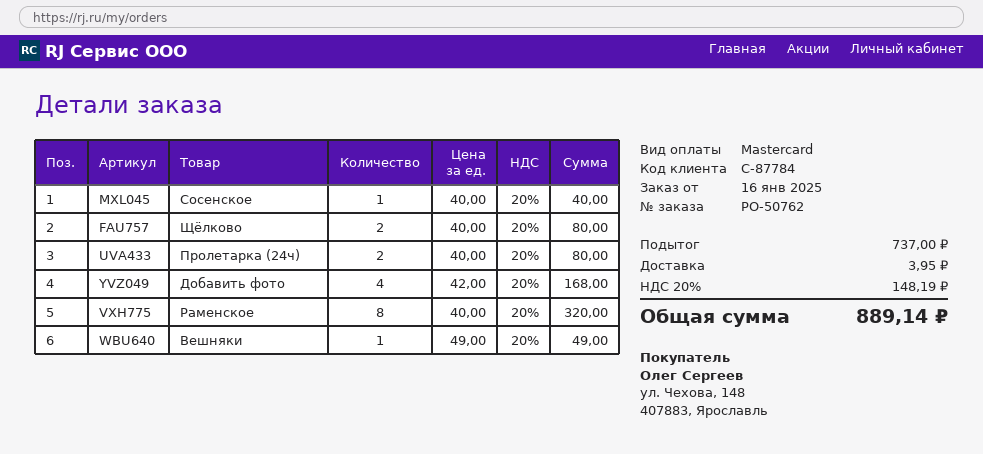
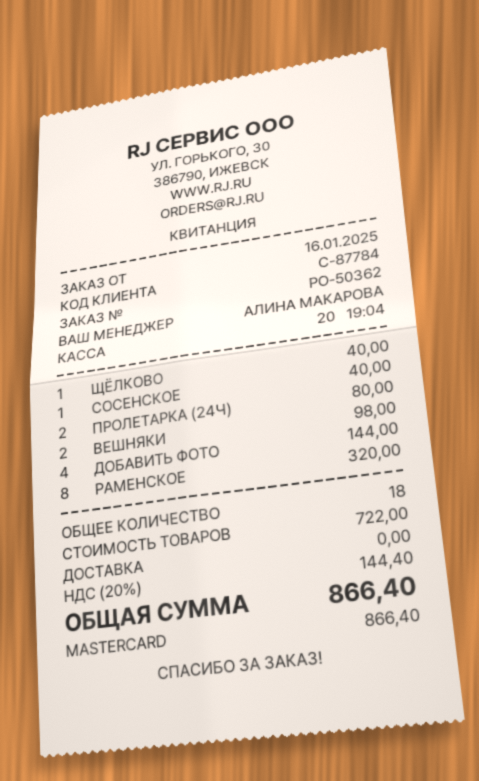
order number: PO-50762 -> PO-50362
Щёлково: 2 for 80.00 -> 1 for 40.00
Добавить фото: 4 for 168.00 -> 4 for 144.00
Вешняки: 1 for 49.00 -> 2 for 98.00
subtotal: 737.00 -> 722.00
shipping: 3.95 -> 0.00
tax: 20% = 148.19 -> 20% = 144.40
total: 889.14 -> 866.40

